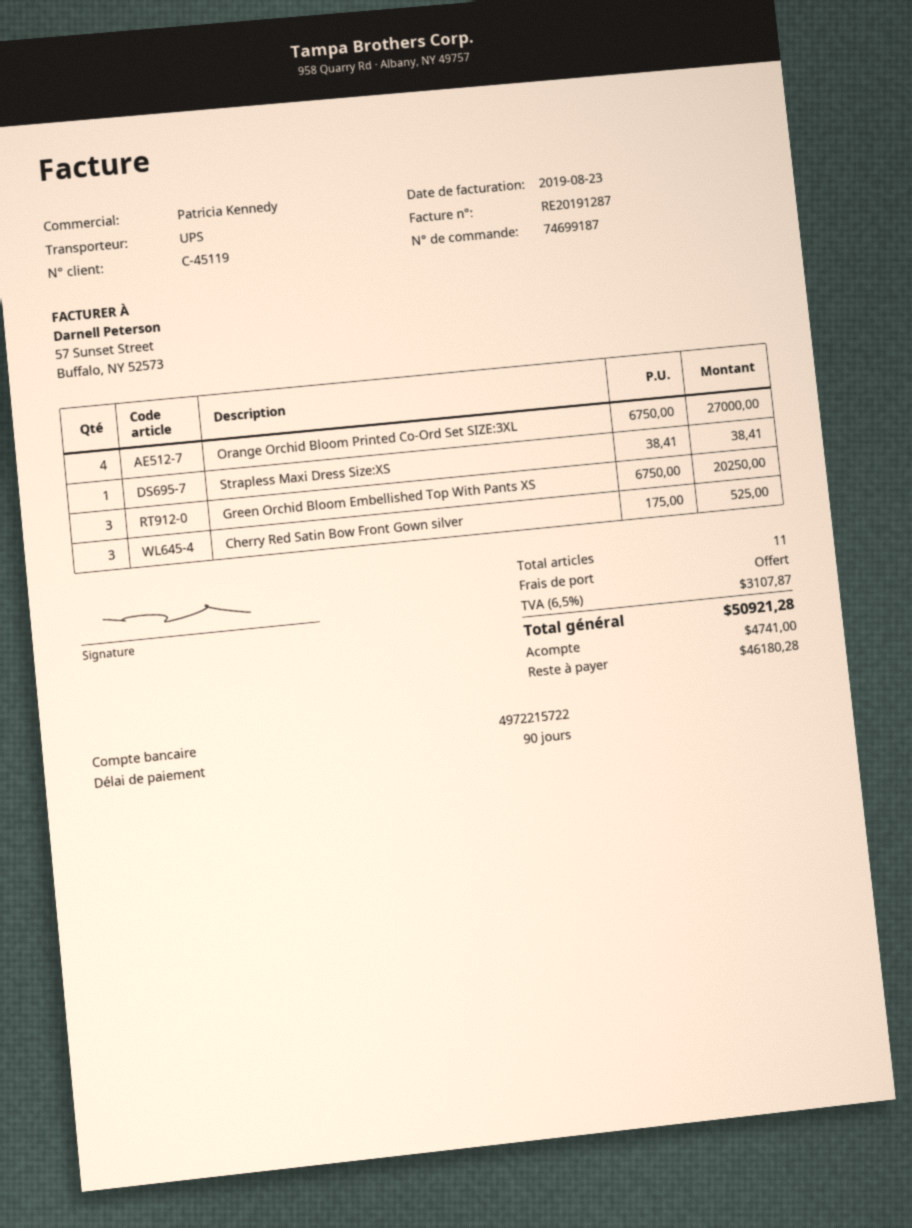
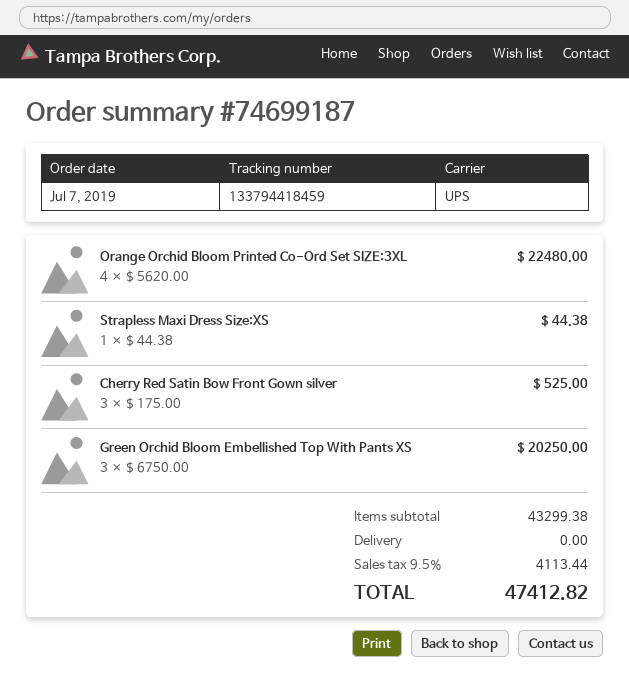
Orange Orchid Bloom Printed Co-Ord Set SIZE:3XL: 4 x 6750.00 = 27000.00 -> 4 x 5620.00 = 22480.00
Strapless Maxi Dress Size:XS: 1 x 38.41 = 38.41 -> 1 x 44.38 = 44.38
tax: 6.5% = 3107.87 -> 9.5% = 4113.44
total: 50921.28 -> 47412.82

